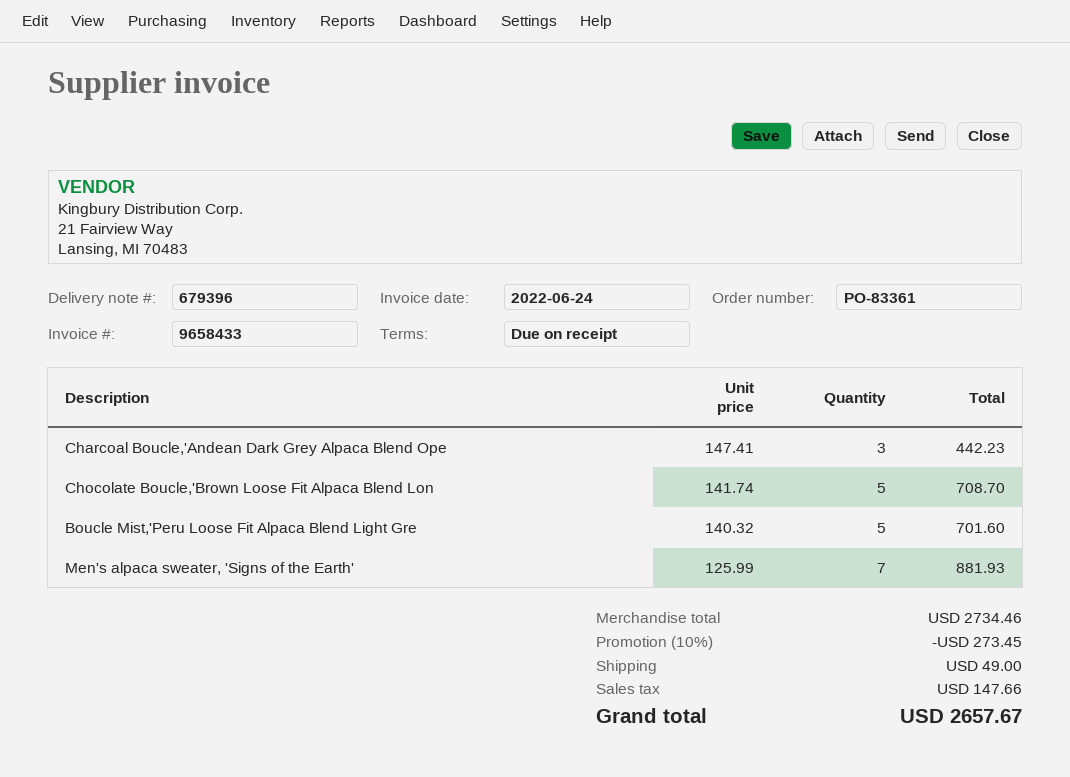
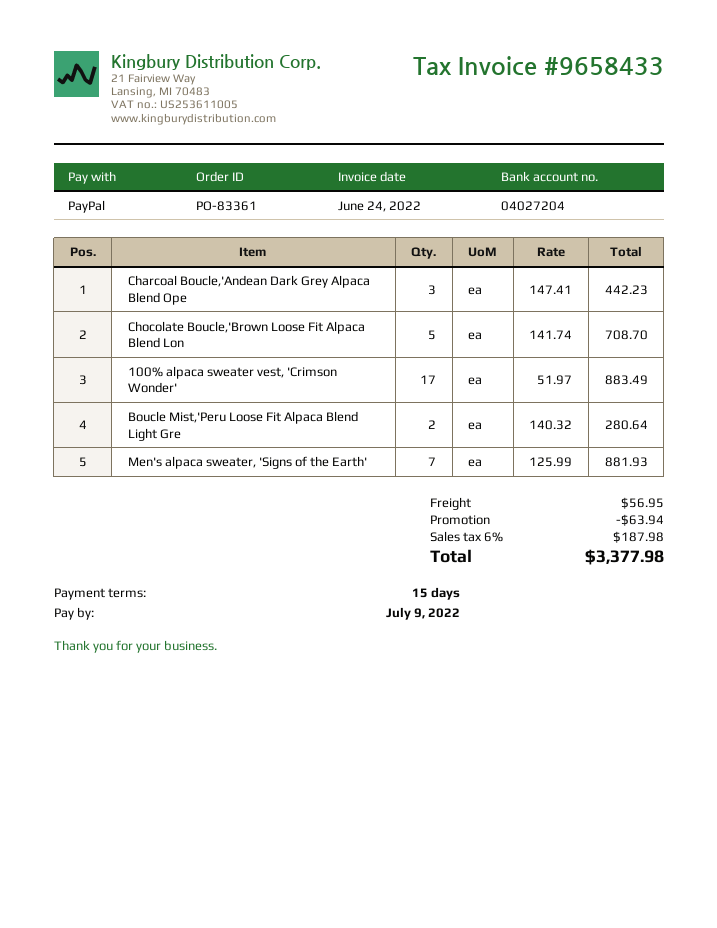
payment terms: on receipt -> 15 days
Boucle Mist,'Peru Loose Fit Alpaca Blend Light Gre: 5 x 140.32 = 701.60 -> 2 x 140.32 = 280.64
100% alpaca sweater vest, 'Crimson Wonder': none -> 17 x 51.97 = 883.49
discount: 273.45 -> 63.94
shipping: 49.00 -> 56.95
tax: 147.66 -> 187.98
total: 2657.67 -> 3377.98

